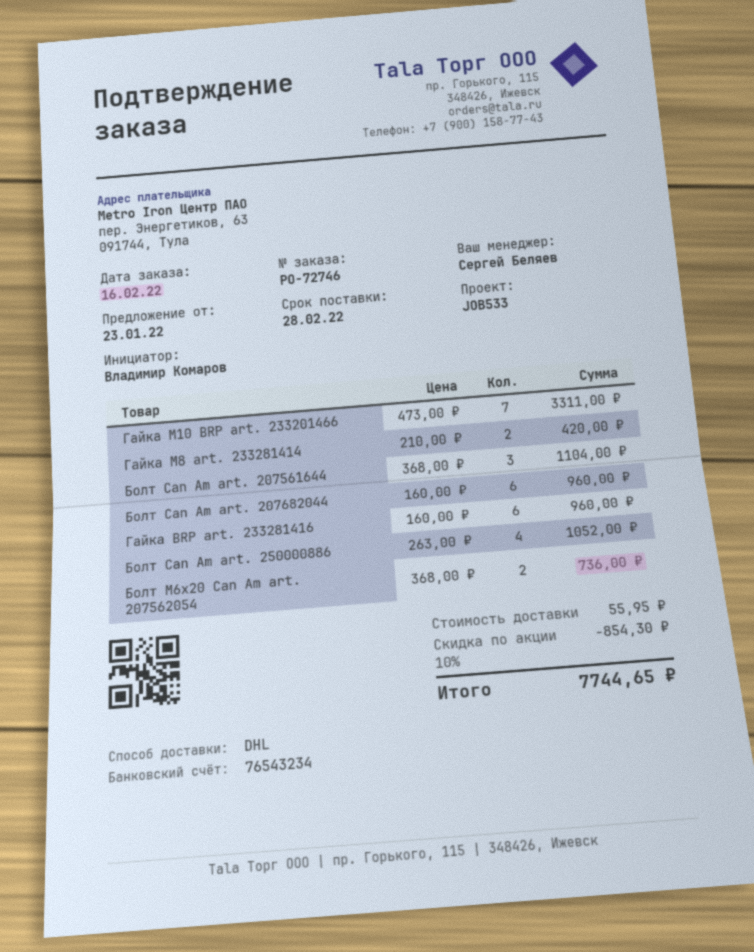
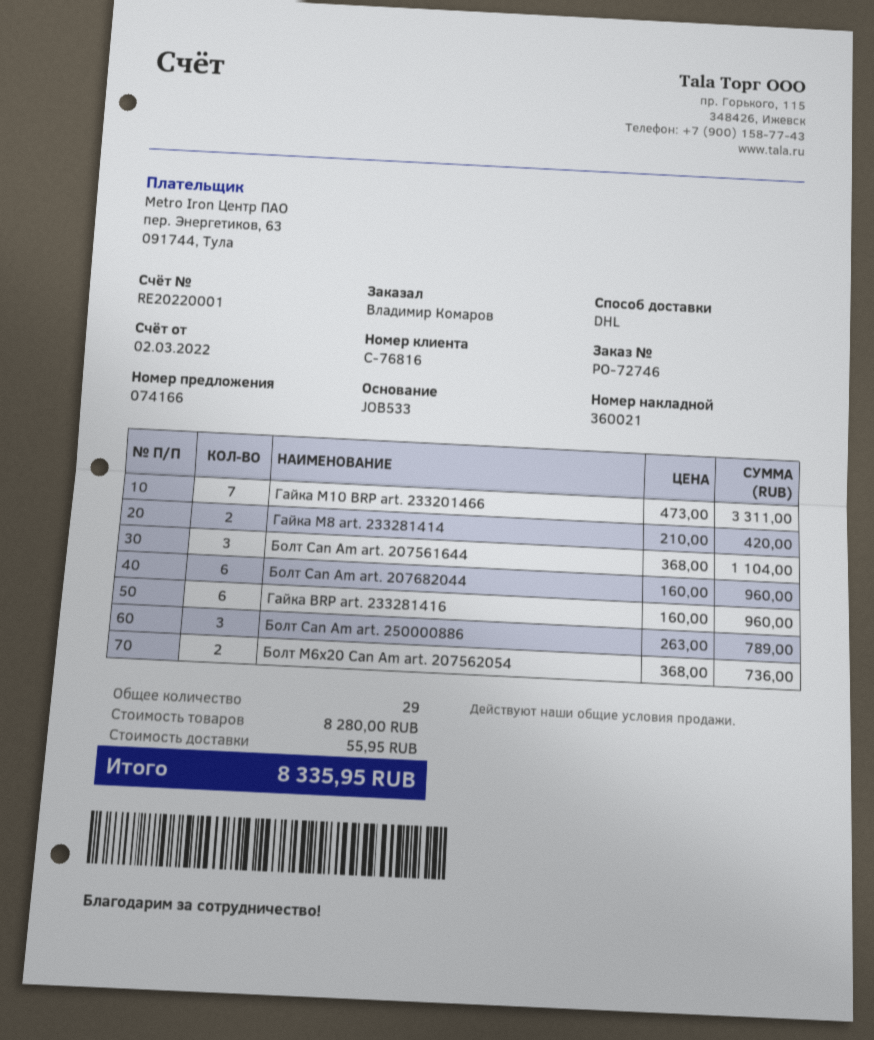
Болт Can Am art. 250000886: 4 x 263.00 = 1052.00 -> 3 x 263.00 = 789.00
discount: 10% = 854.30 -> none
total: 7744.65 -> 8335.95

